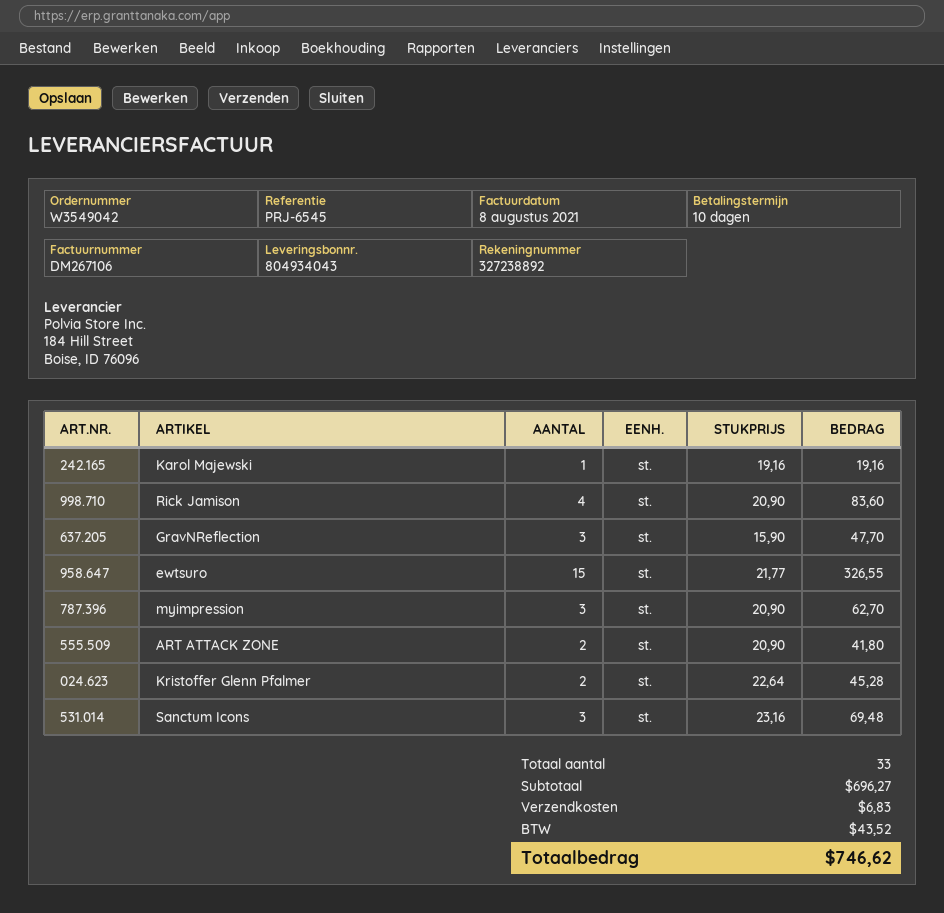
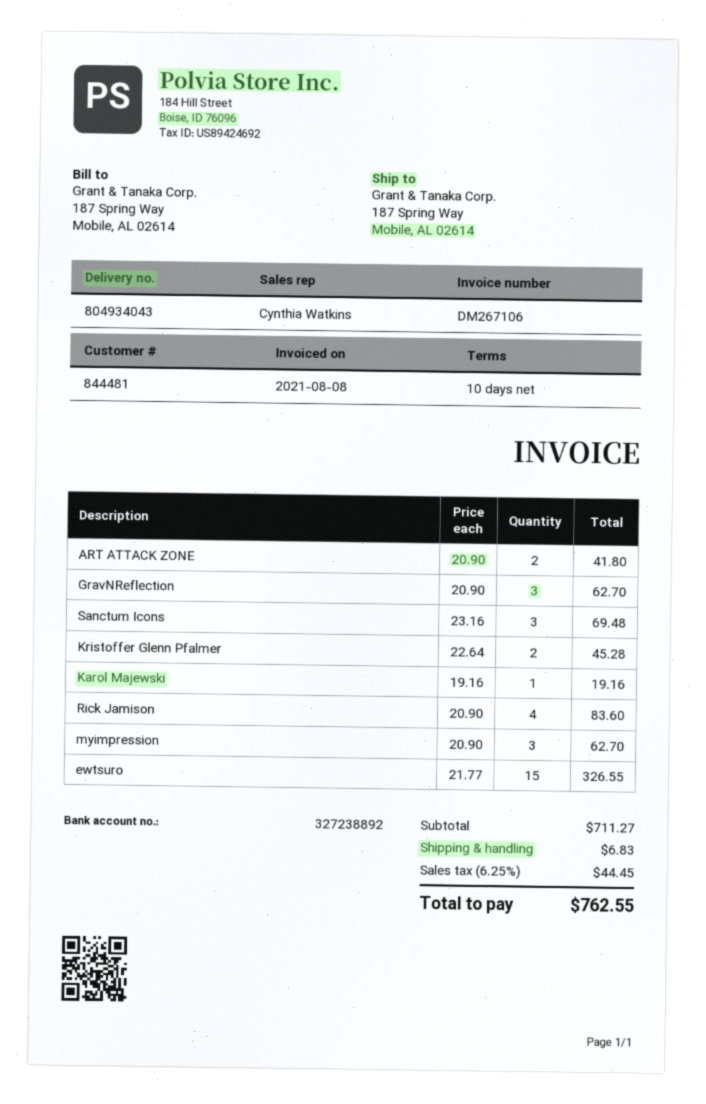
GravNReflection: 3 x 15.90 = 47.70 -> 3 x 20.90 = 62.70
subtotal: 696.27 -> 711.27
tax: 43.52 -> 44.45
total: 746.62 -> 762.55

